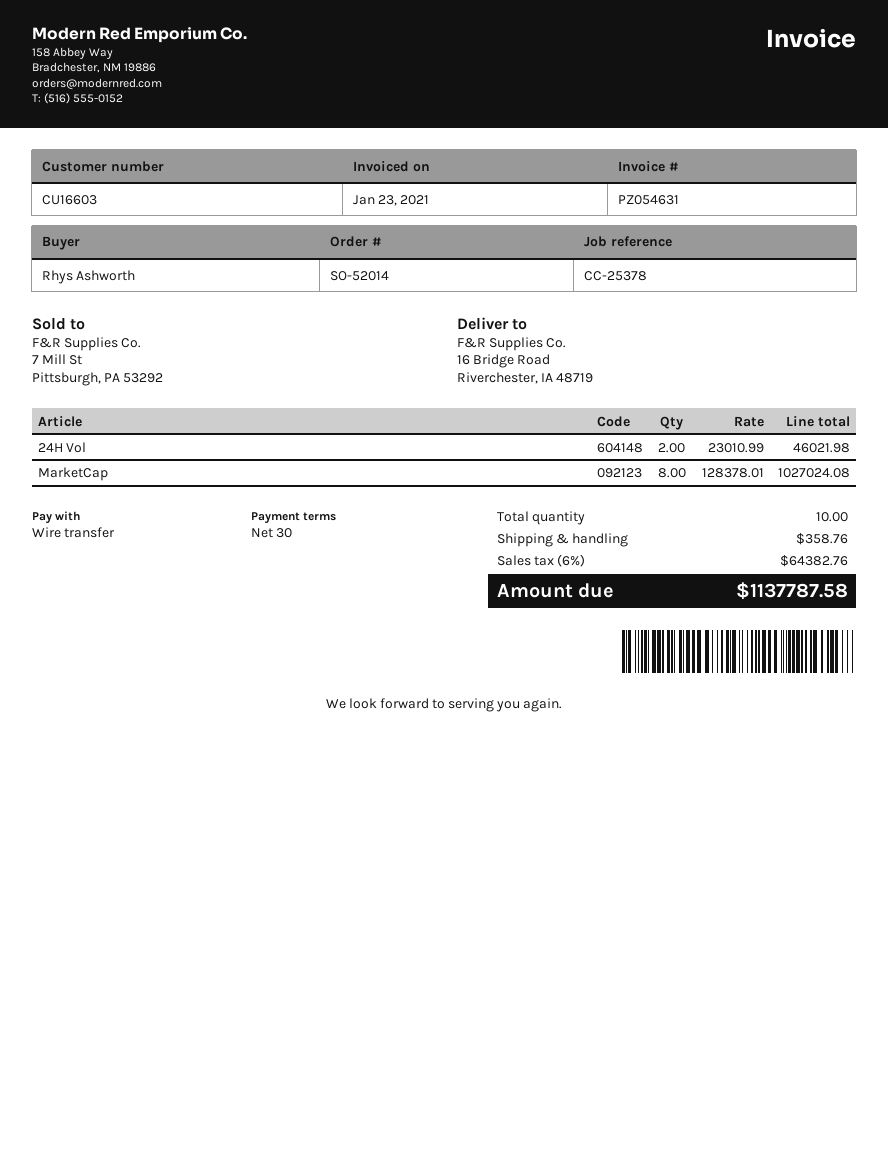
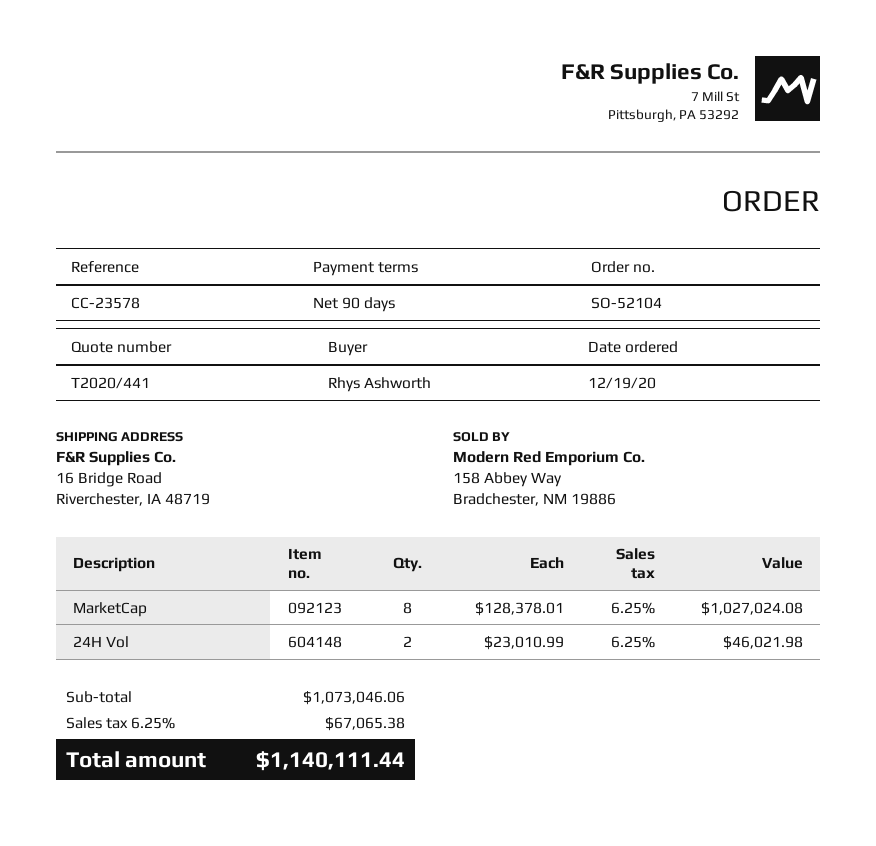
order number: SO-52014 -> SO-52104
payment terms: 30 days -> 90 days
reference: CC-25378 -> CC-23578
shipping: 358.76 -> none
tax: 6% = 64382.76 -> 6.25% = 67065.38
total: 1137787.58 -> 1140111.44

